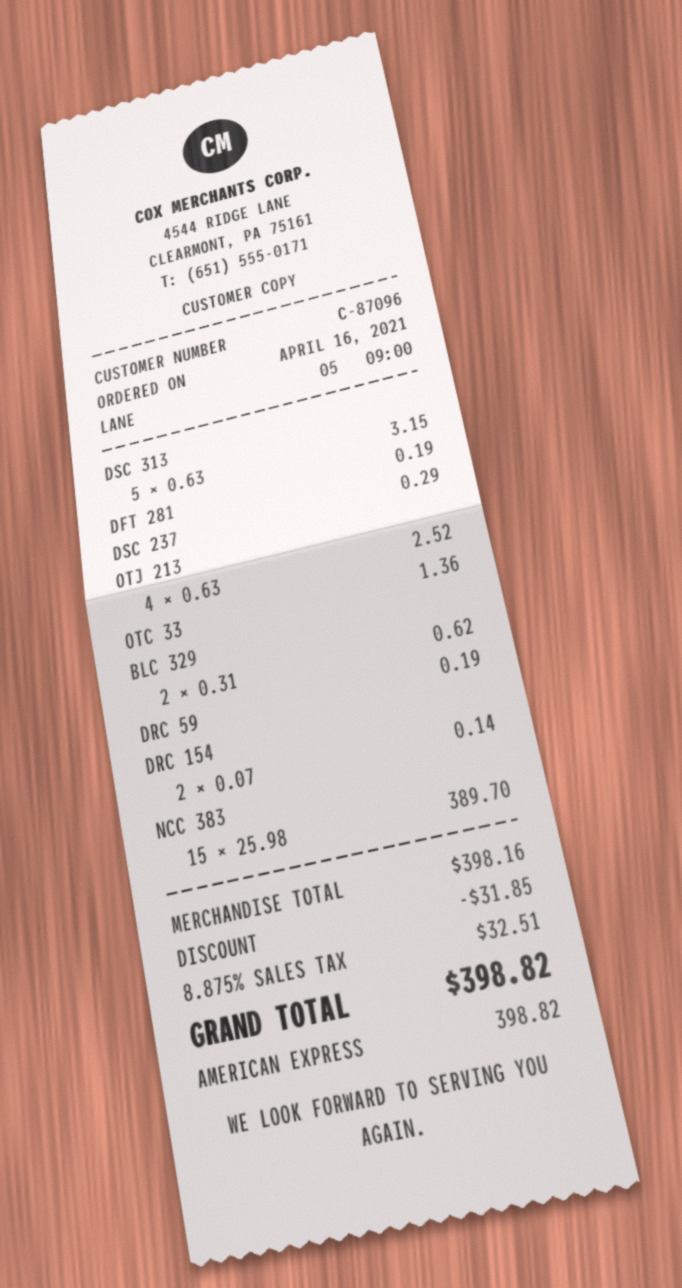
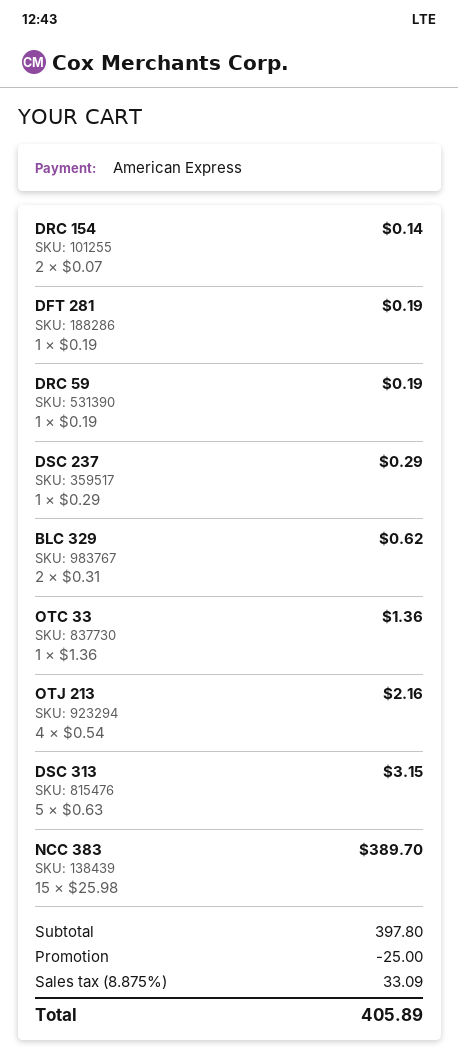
OTJ 213: 4 x 0.63 = 2.52 -> 4 x 0.54 = 2.16
subtotal: 398.16 -> 397.80
discount: 31.85 -> 25.00
tax: 8.875% = 32.51 -> 8.875% = 33.09
total: 398.82 -> 405.89

